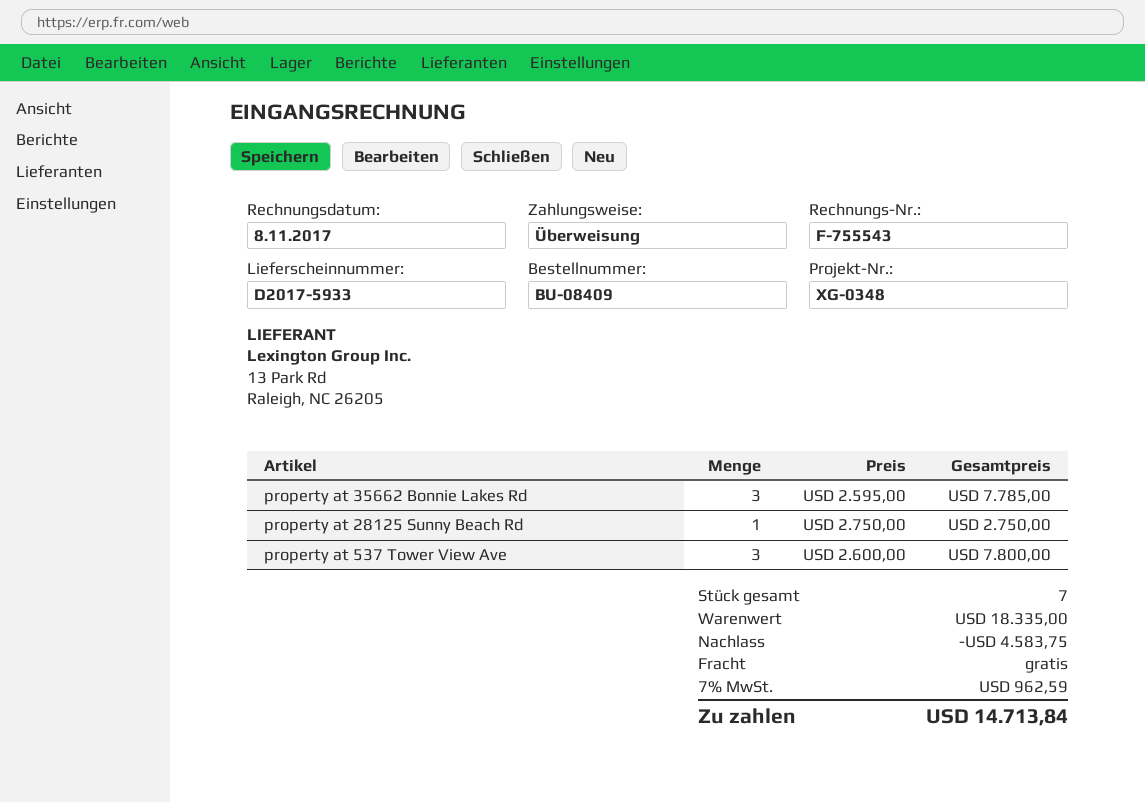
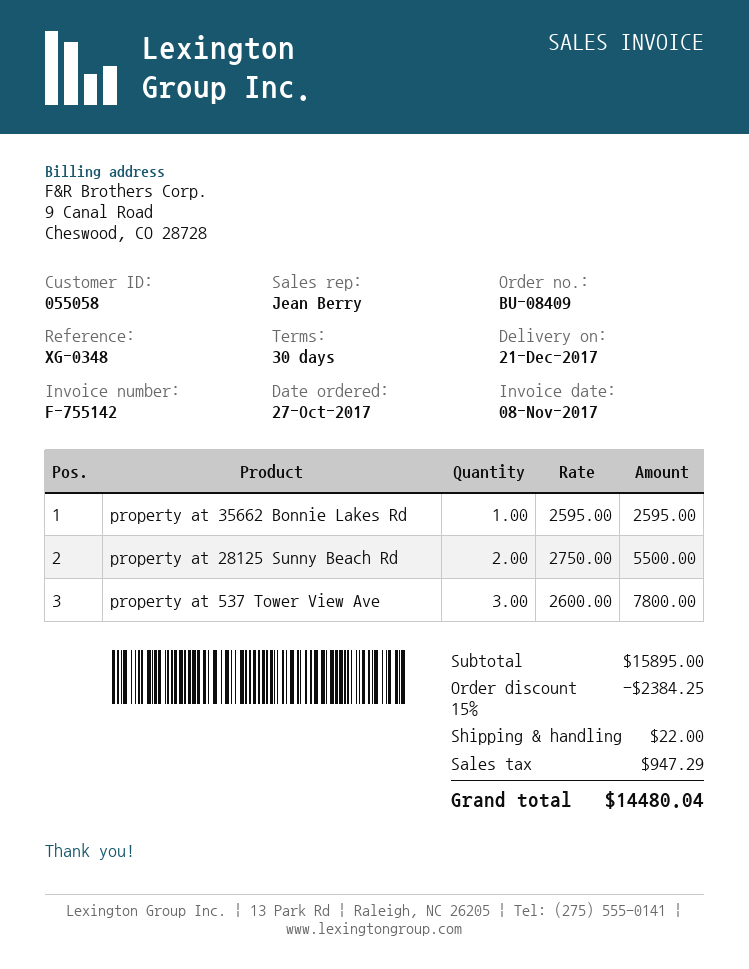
invoice number: F-755543 -> F-755142
property at 35662 Bonnie Lakes Rd: 3 x 2595.00 = 7785.00 -> 1 x 2595.00 = 2595.00
property at 28125 Sunny Beach Rd: 1 x 2750.00 = 2750.00 -> 2 x 2750.00 = 5500.00
subtotal: 18335.00 -> 15895.00
discount: 4583.75 -> 2384.25
shipping: 0.00 -> 22.00
tax: 962.59 -> 947.29
total: 14713.84 -> 14480.04

